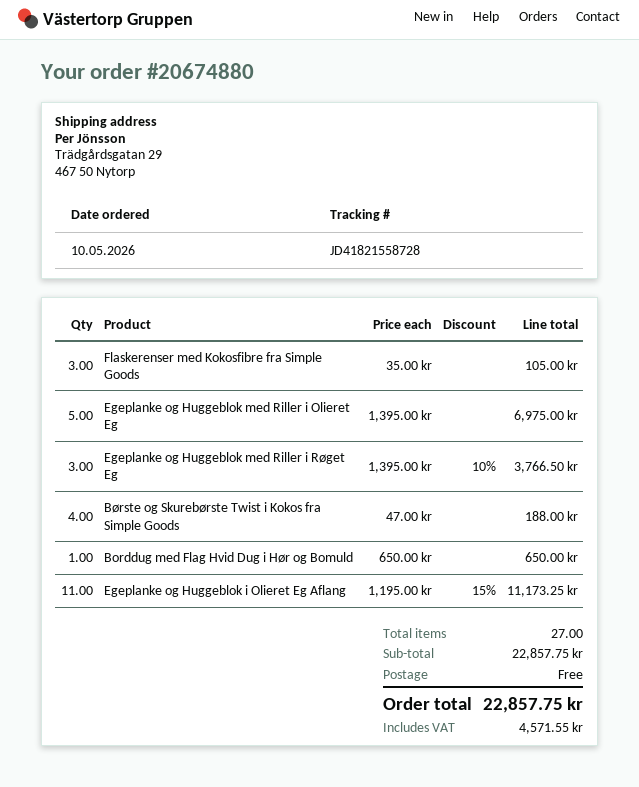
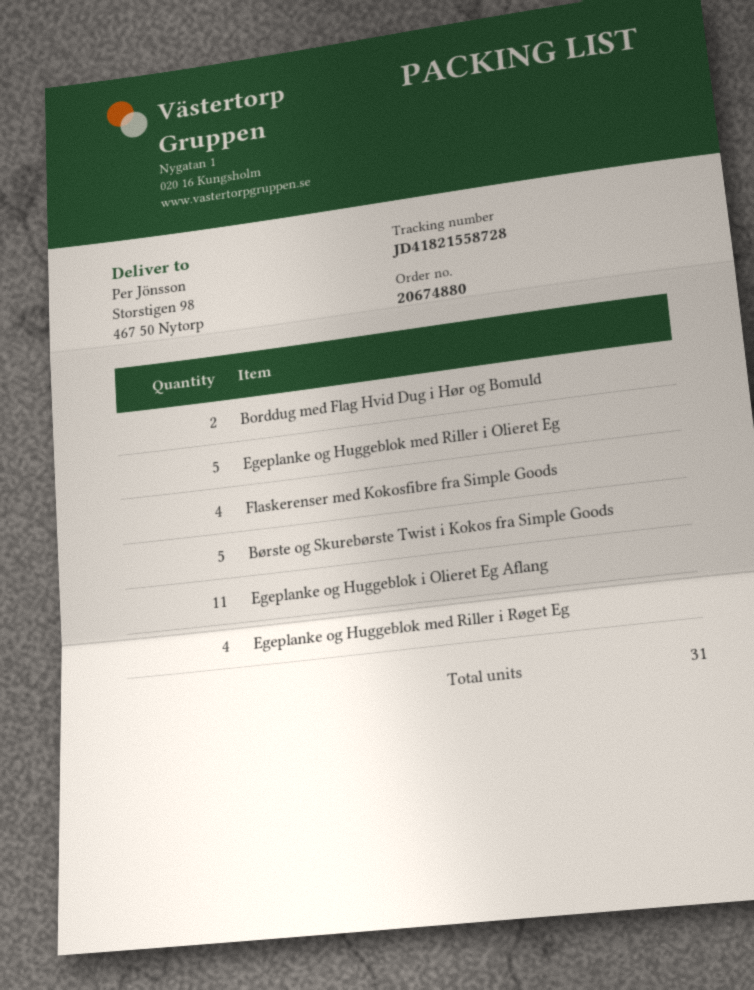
ship to: Trädgårdsgatan 29, 467 50 Nytorp -> Storstigen 98, 467 50 Nytorp
Flaskerenser med Kokosfibre fra Simple Goods: 3 -> 4
Egeplanke og Huggeblok med Riller i Røget Eg: 3 -> 4
Børste og Skurebørste Twist i Kokos fra Simple Goods: 4 -> 5
Borddug med Flag Hvid Dug i Hør og Bomuld: 1 -> 2
total quantity: 27 -> 31

